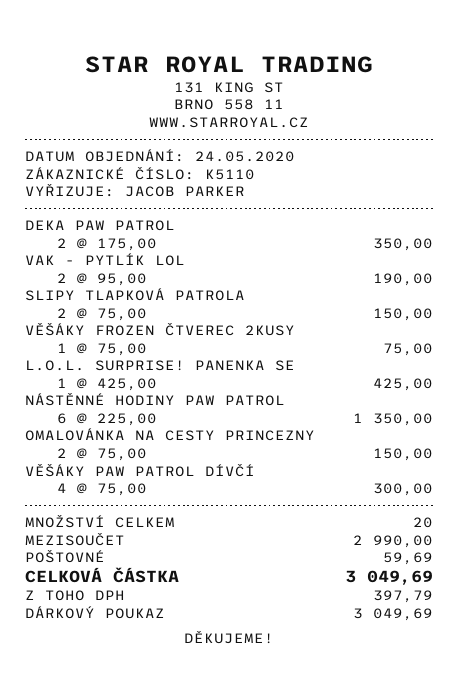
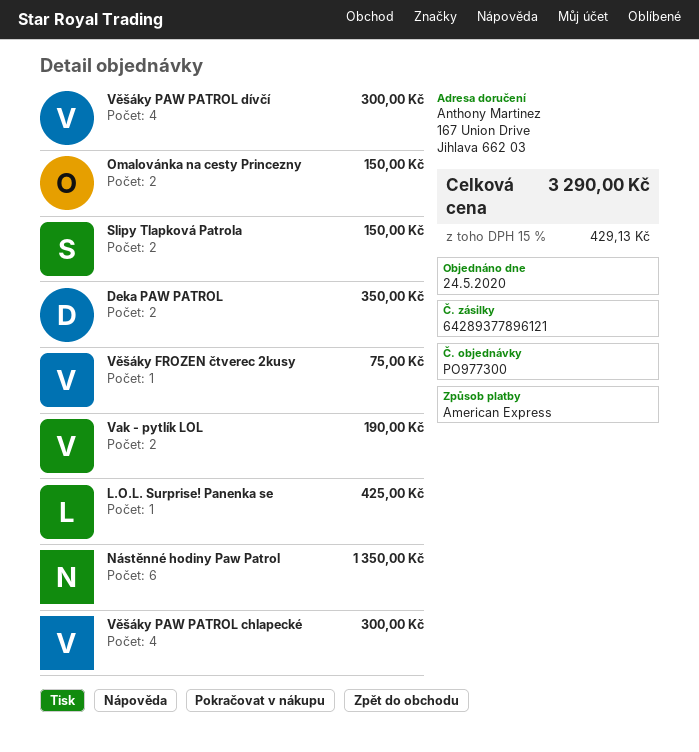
payment method: gift card -> American Express
Věšáky PAW PATROL chlapecké: none -> 4 for 300.00
shipping: 59.69 -> none
tax: 397.79 -> 429.13
total: 3049.69 -> 3290.00

